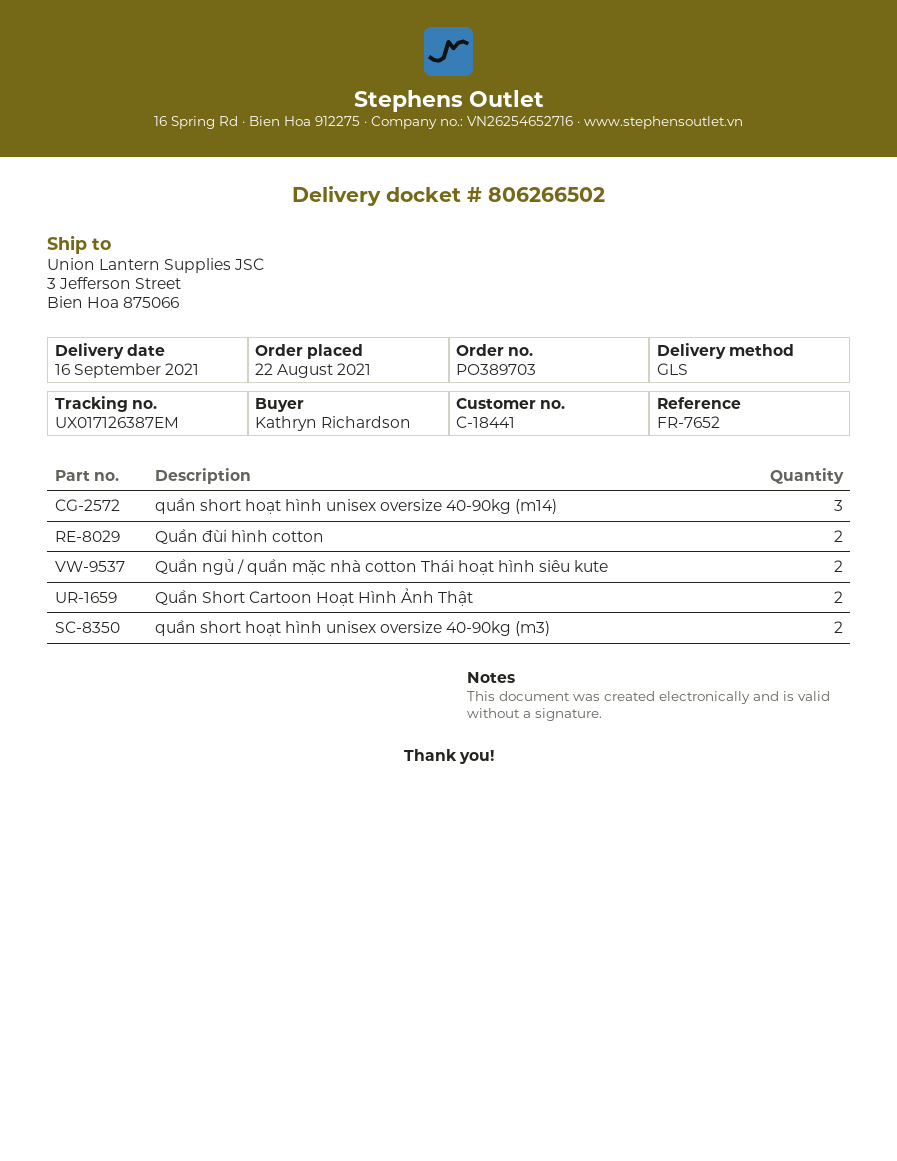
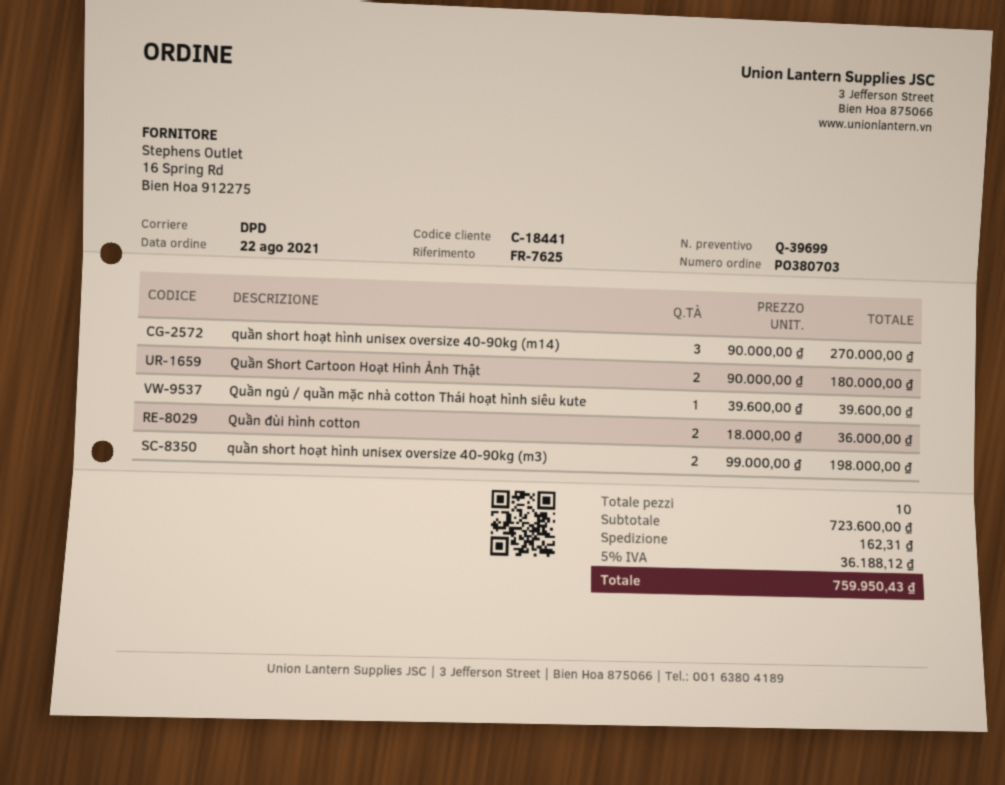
order number: PO389703 -> PO380703
reference: FR-7652 -> FR-7625
shipping method: GLS -> DPD
Quần ngủ / quần mặc nhà cotton Thái hoạt hình siêu kute: 2 -> 1

